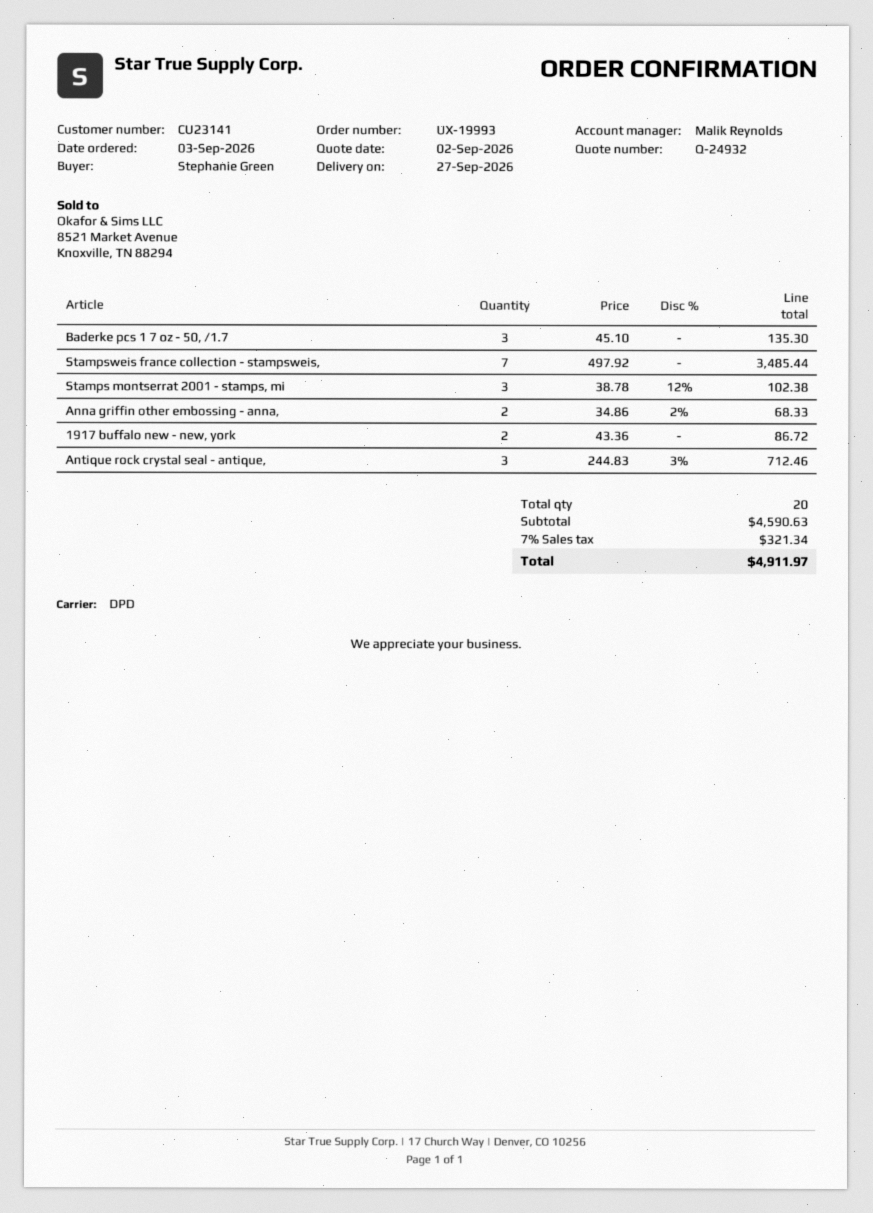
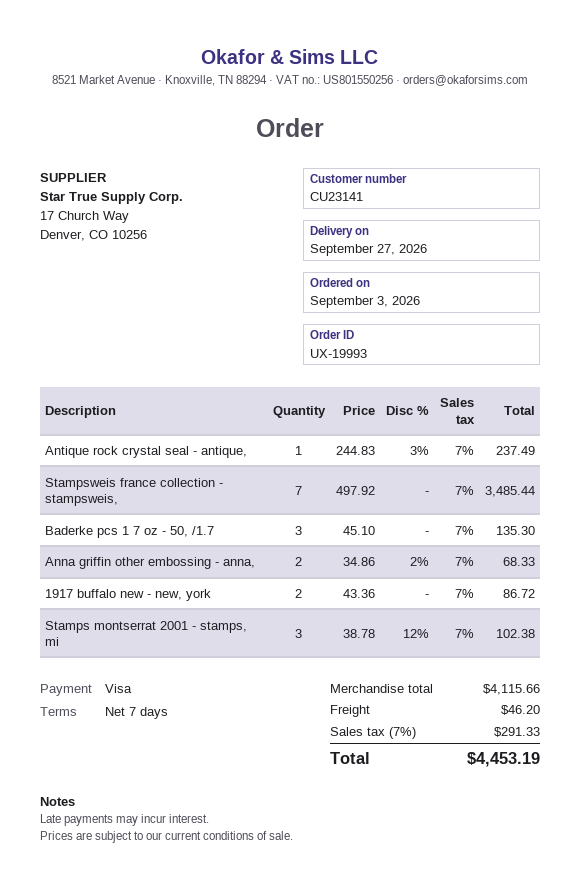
Antique rock crystal seal - antique,: 3 x 244.83 - 3% = 712.46 -> 1 x 244.83 - 3% = 237.49
subtotal: 4590.63 -> 4115.66
shipping: none -> 46.20
tax: 7% = 321.34 -> 7% = 291.33
total: 4911.97 -> 4453.19

